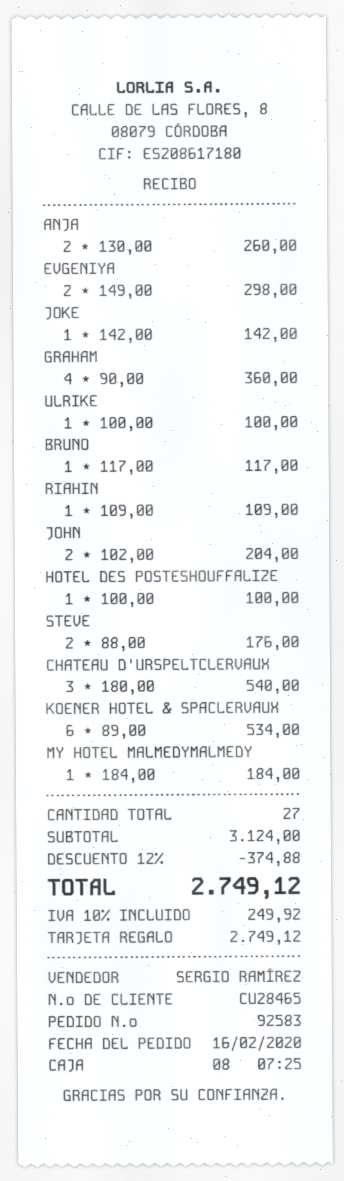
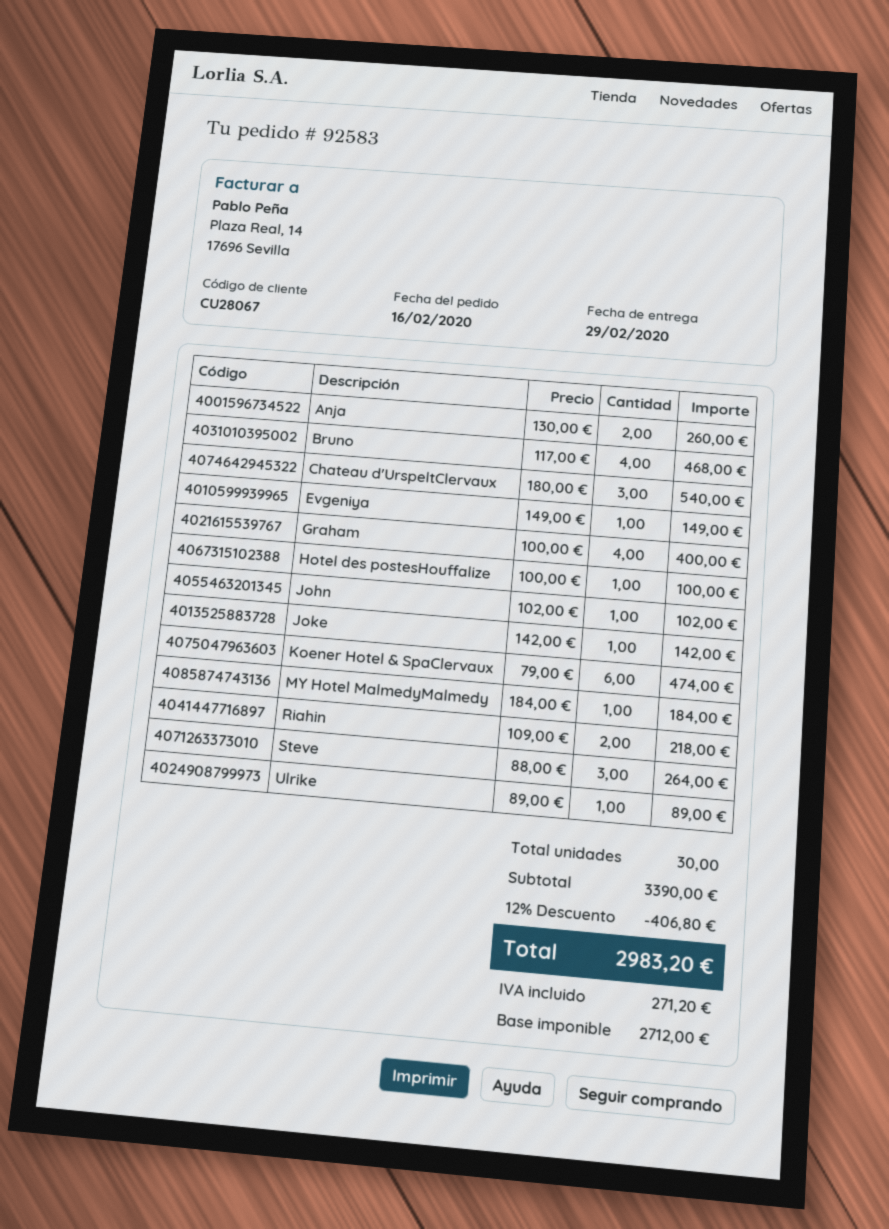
customer number: CU28465 -> CU28067
EVGENIYA: 2 x 149.00 = 298.00 -> 1 x 149.00 = 149.00
GRAHAM: 4 x 90.00 = 360.00 -> 4 x 100.00 = 400.00
ULRIKE: 1 x 100.00 = 100.00 -> 1 x 89.00 = 89.00
BRUNO: 1 x 117.00 = 117.00 -> 4 x 117.00 = 468.00
RIAHIN: 1 x 109.00 = 109.00 -> 2 x 109.00 = 218.00
JOHN: 2 x 102.00 = 204.00 -> 1 x 102.00 = 102.00
STEVE: 2 x 88.00 = 176.00 -> 3 x 88.00 = 264.00
KOENER HOTEL & SPACLERVAUX: 6 x 89.00 = 534.00 -> 6 x 79.00 = 474.00
total quantity: 27 -> 30
subtotal: 3124.00 -> 3390.00
discount: 12% = 374.88 -> 12% = 406.80
tax: 249.92 -> 271.20
total: 2749.12 -> 2983.20

